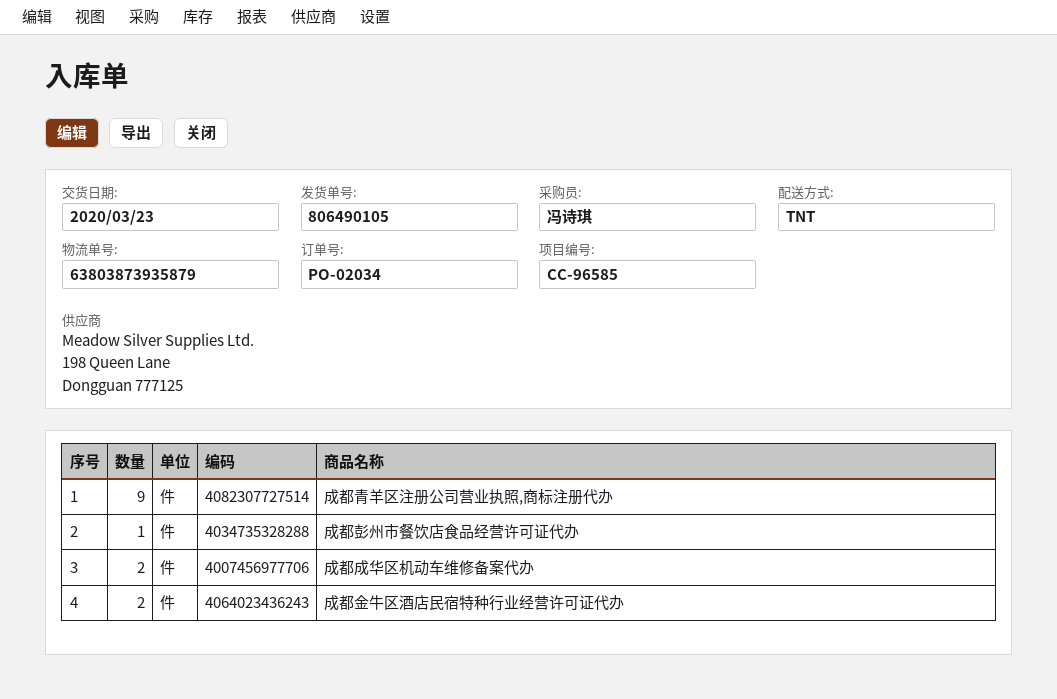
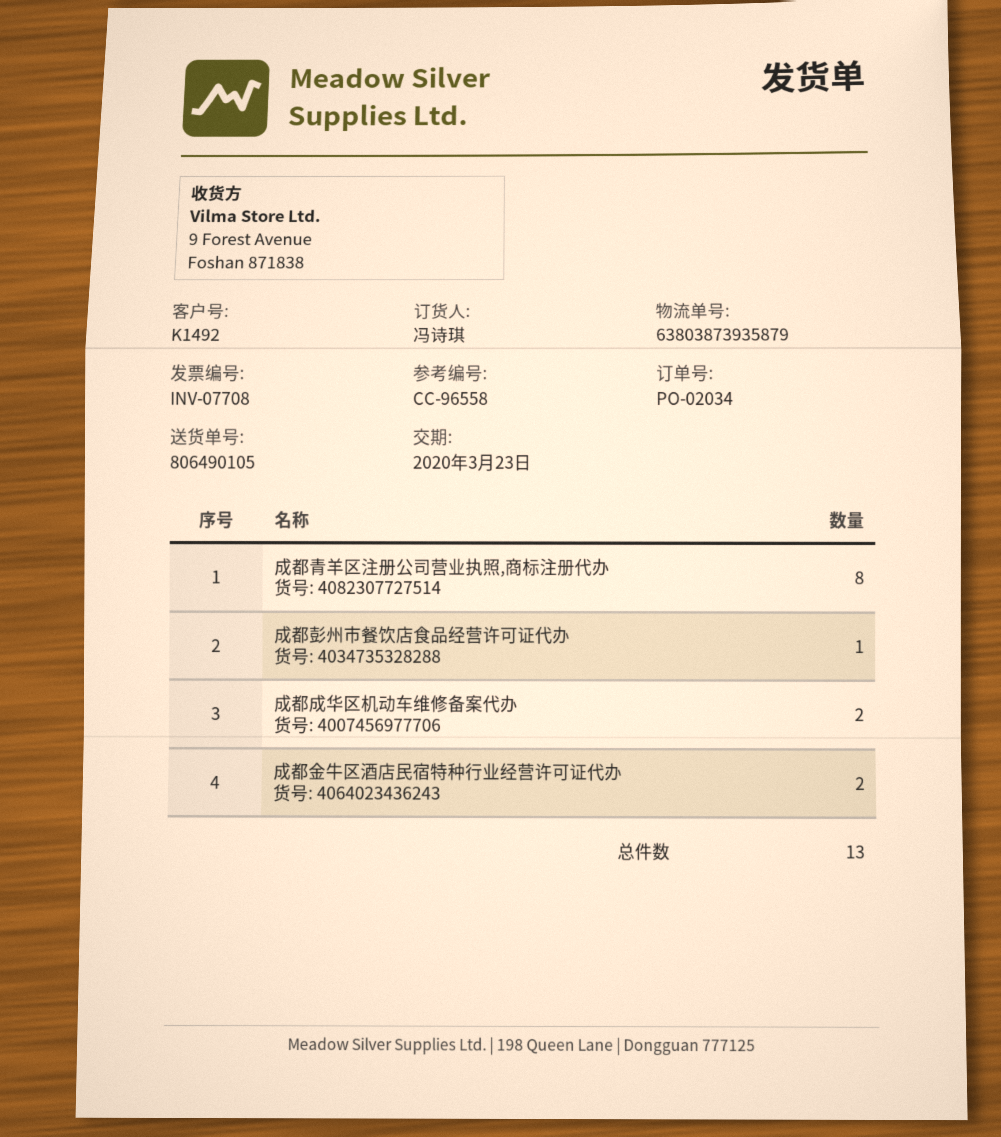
reference: CC-96585 -> CC-96558
成都青羊区注册公司营业执照,商标注册代办: 9 -> 8

